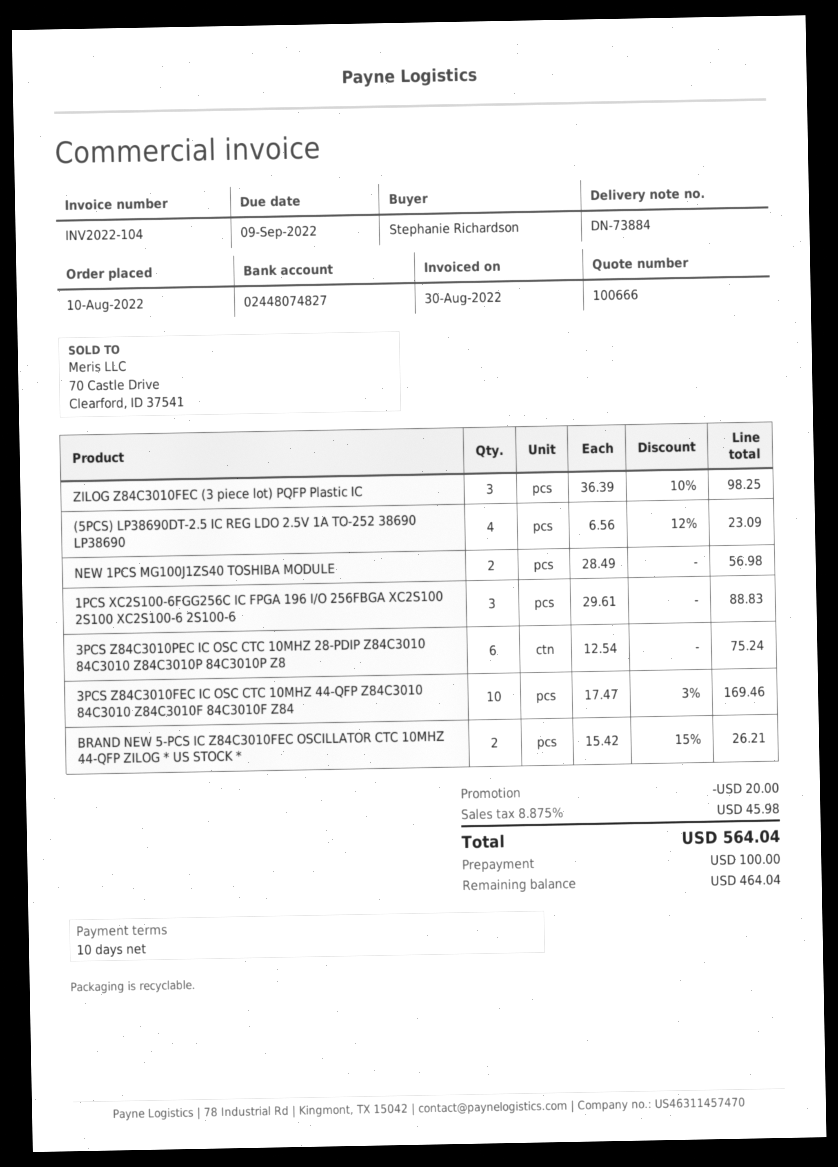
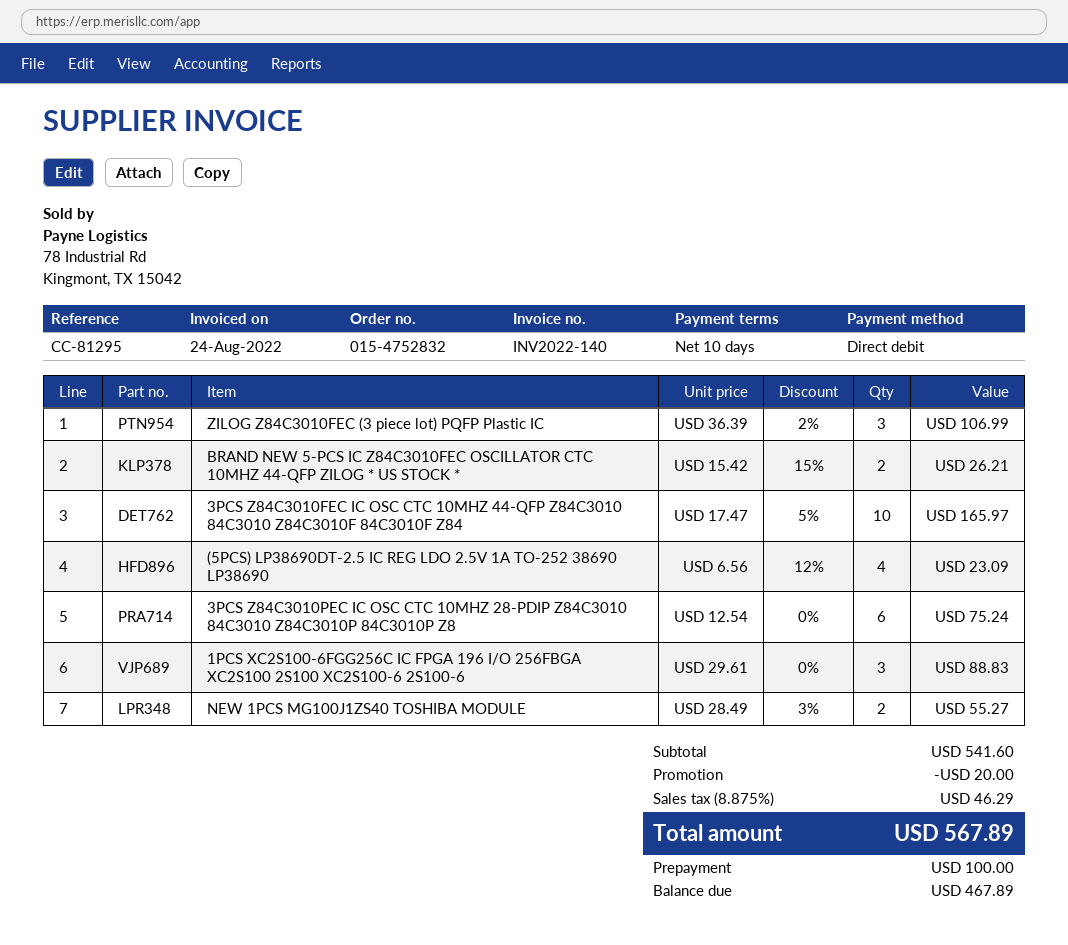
invoice number: INV2022-104 -> INV2022-140
invoice date: 2022-08-30 -> 2022-08-24
ZILOG Z84C3010FEC (3 piece lot) PQFP Plastic IC: 3 x 36.39 - 10% = 98.25 -> 3 x 36.39 - 2% = 106.99
NEW 1PCS MG100J1ZS40 TOSHIBA MODULE: 2 x 28.49 = 56.98 -> 2 x 28.49 - 3% = 55.27
3PCS Z84C3010FEC IC OSC CTC 10MHZ 44-QFP Z84C3010 84C3010 Z84C3010F 84C3010F Z84: 10 x 17.47 - 3% = 169.46 -> 10 x 17.47 - 5% = 165.97
tax: 8.875% = 45.98 -> 8.875% = 46.29
total: 564.04 -> 567.89
balance: 464.04 -> 467.89

